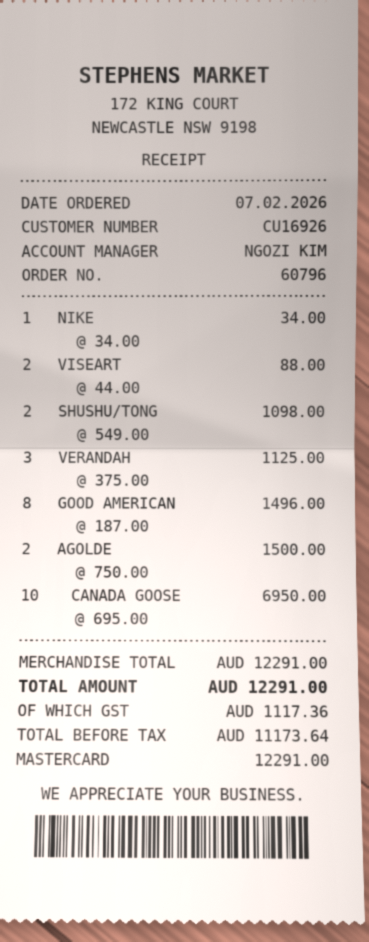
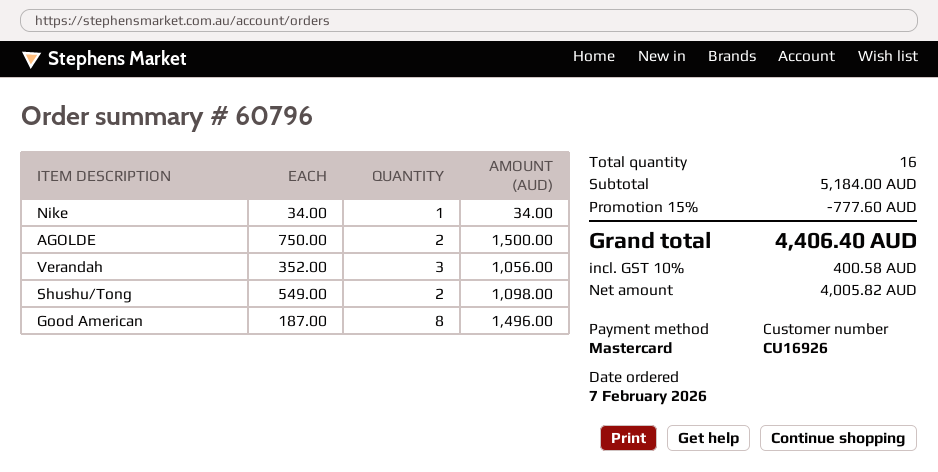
VISEART: 2 x 44.00 = 88.00 -> none
VERANDAH: 3 x 375.00 = 1125.00 -> 3 x 352.00 = 1056.00
CANADA GOOSE: 10 x 695.00 = 6950.00 -> none
subtotal: 12291.00 -> 5184.00
discount: none -> 15% = 777.60
net: 11173.64 -> 4005.82
tax: 1117.36 -> 400.58
total: 12291.00 -> 4406.40

